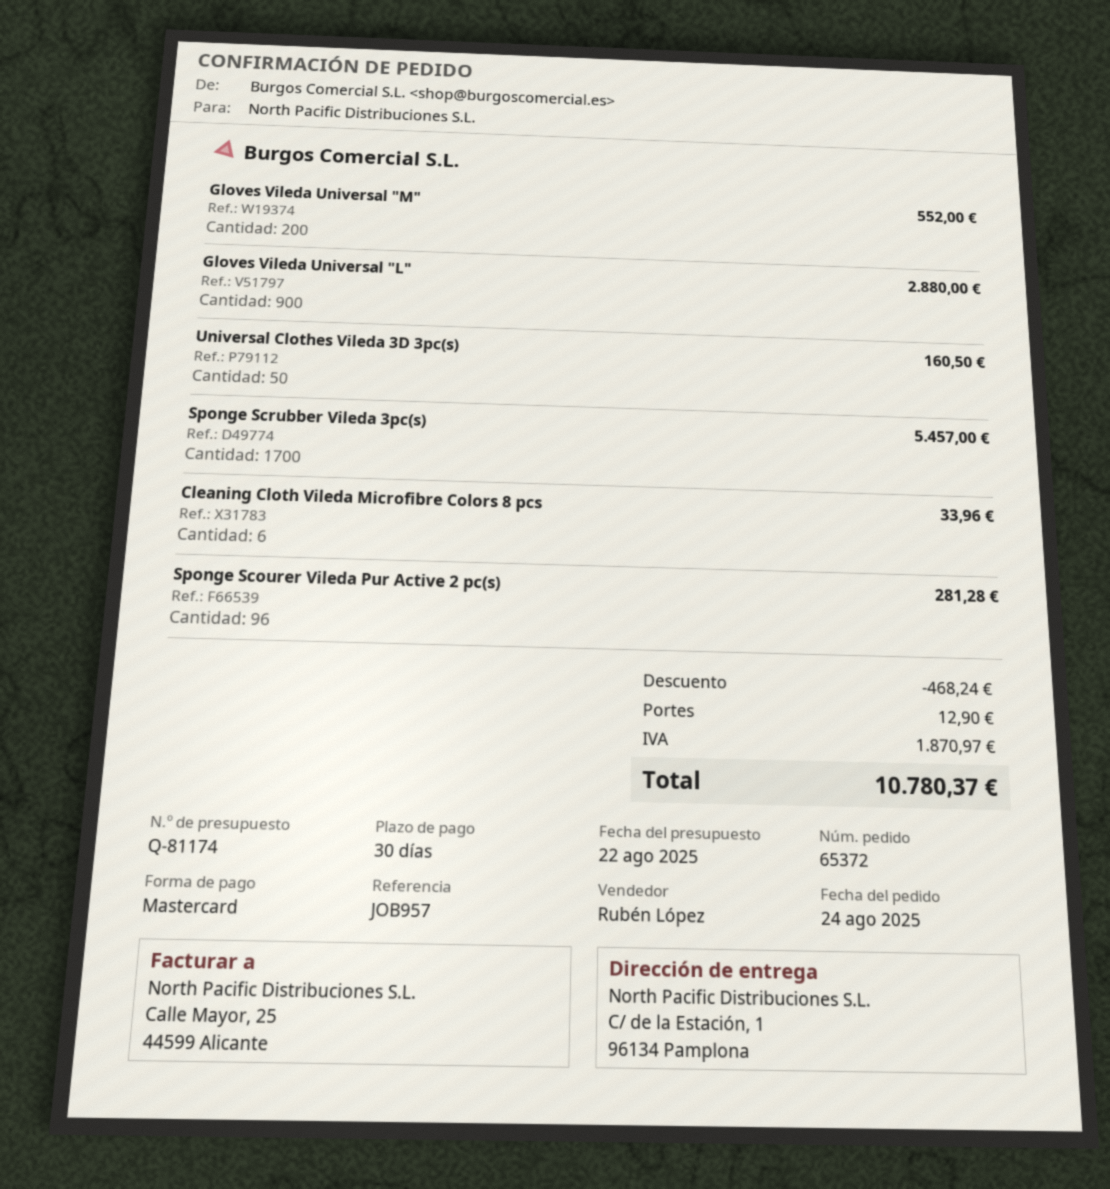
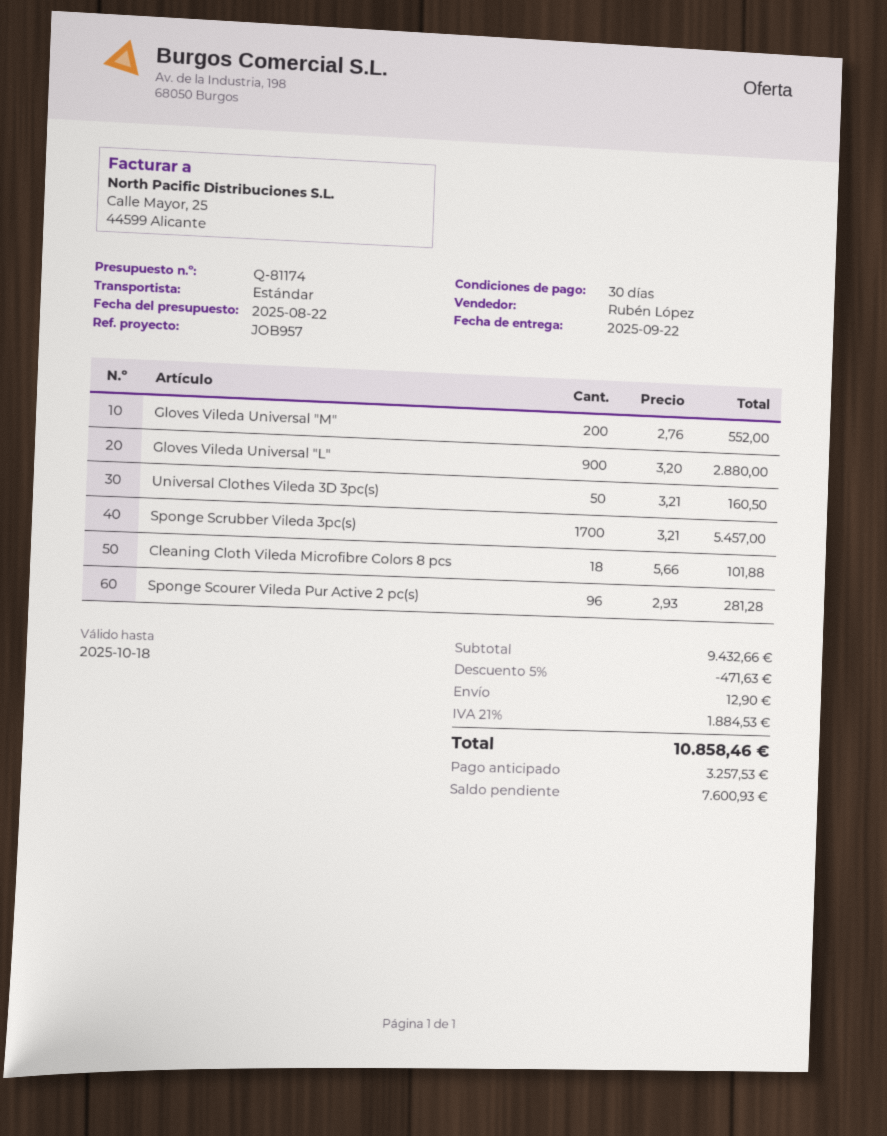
Cleaning Cloth Vileda Microfibre Colors 8 pcs: 6 for 33.96 -> 18 for 101.88
discount: 468.24 -> 471.63
tax: 1870.97 -> 1884.53
total: 10780.37 -> 10858.46

